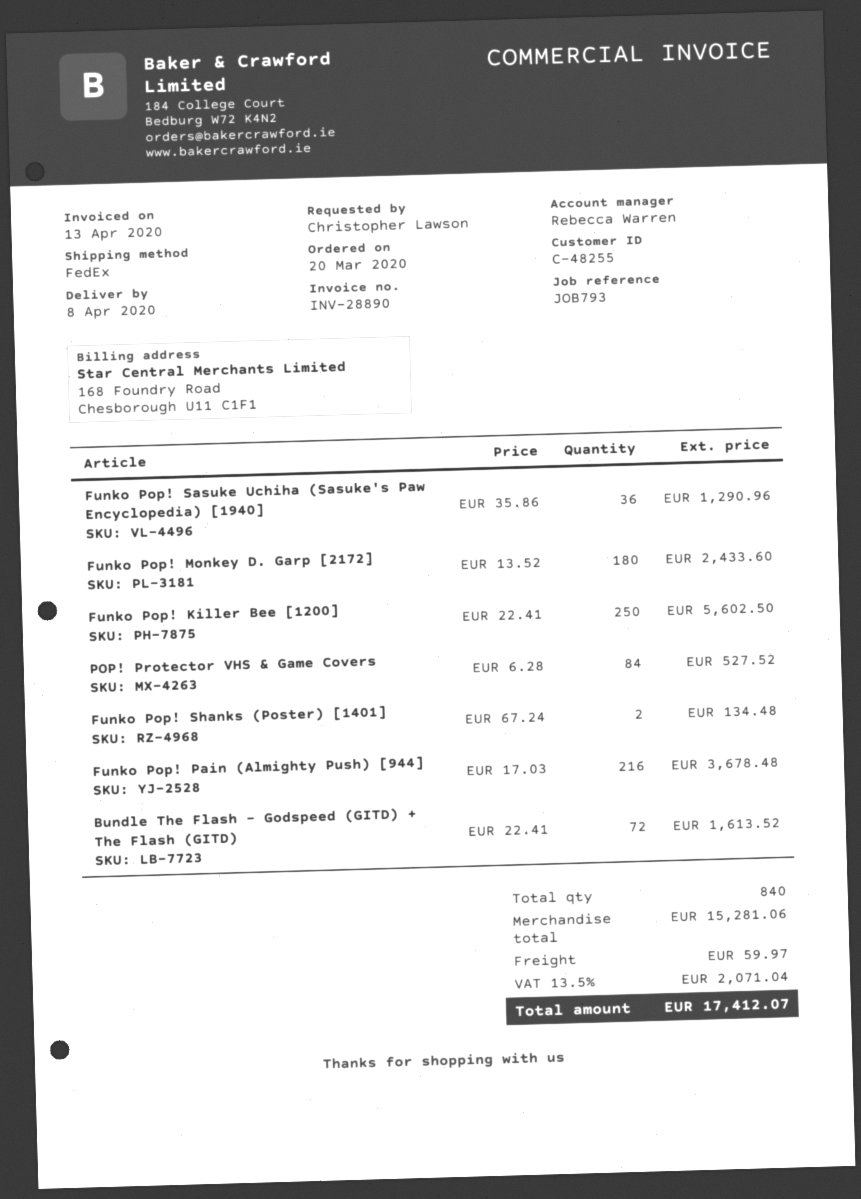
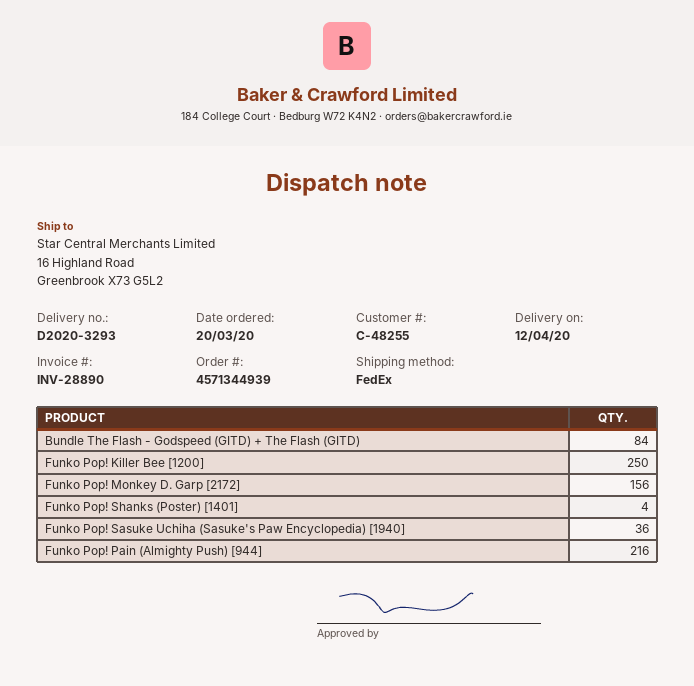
delivery date: 2020-04-08 -> 2020-04-12
Funko Pop! Monkey D. Garp [2172]: 180 -> 156
POP! Protector VHS & Game Covers: 84 -> none
Funko Pop! Shanks (Poster) [1401]: 2 -> 4
Bundle The Flash - Godspeed (GITD) + The Flash (GITD): 72 -> 84

